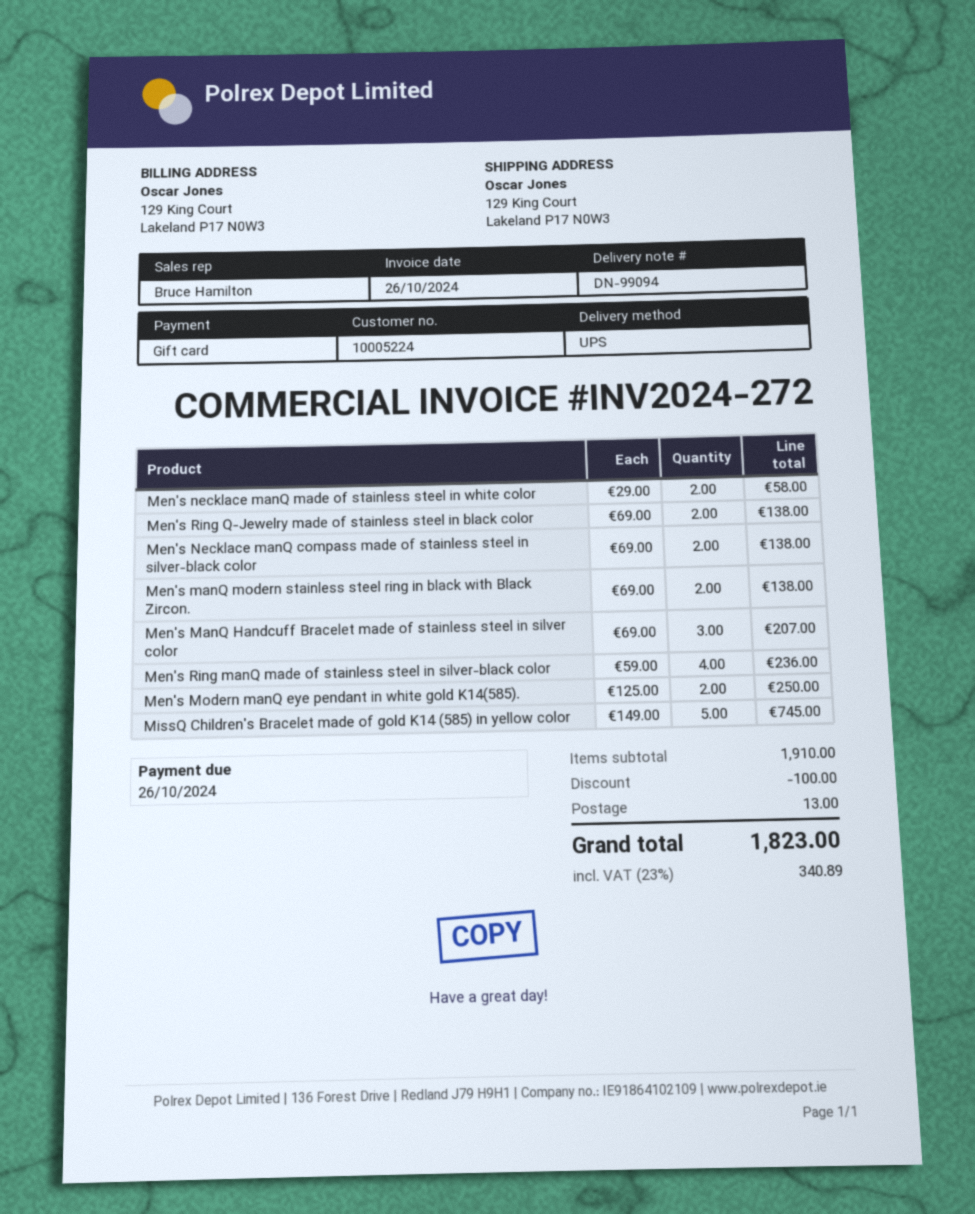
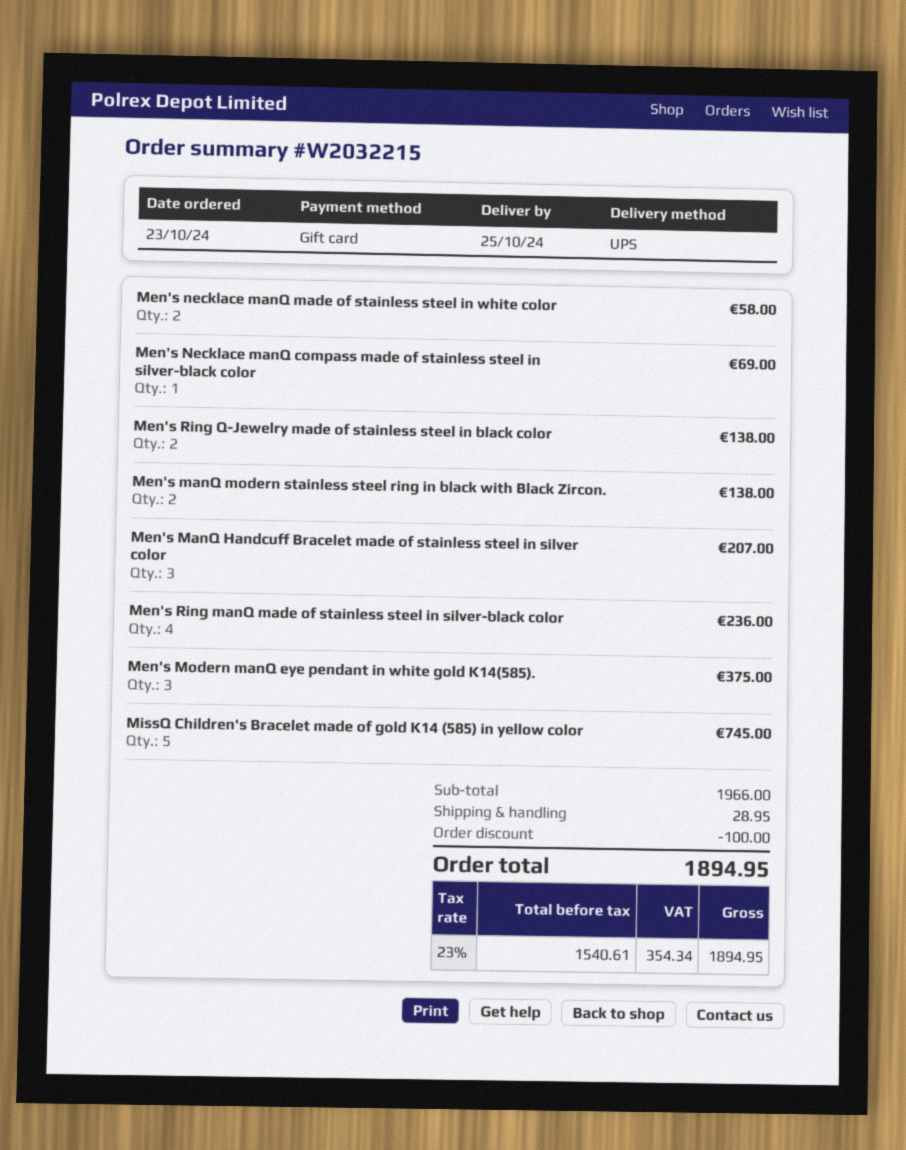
Men's Necklace manQ compass made of stainless steel in silver-black color: 2 for 138.00 -> 1 for 69.00
Men's Modern manQ eye pendant in white gold K14(585).: 2 for 250.00 -> 3 for 375.00
subtotal: 1910.00 -> 1966.00
shipping: 13.00 -> 28.95
tax: 23% = 340.89 -> 23% = 354.34
total: 1823.00 -> 1894.95

